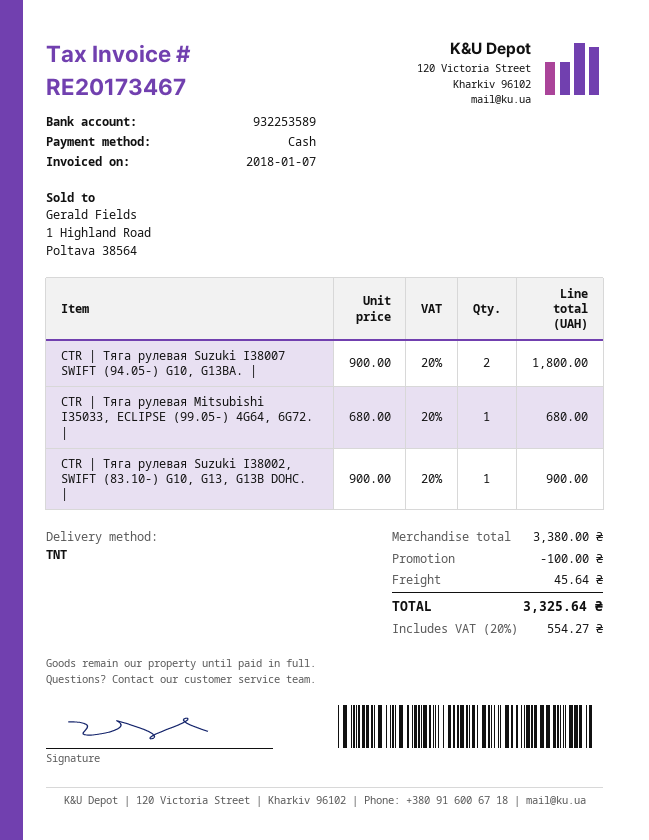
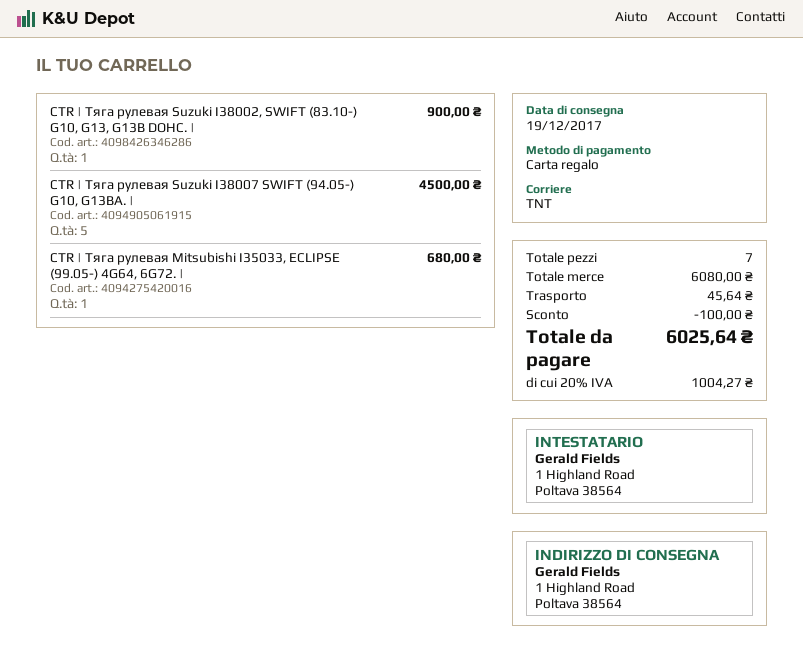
payment method: cash -> gift card
CTR | Тяга рулевая Suzuki I38007 SWIFT (94.05-) G10, G13BA. |: 2 for 1800.00 -> 5 for 4500.00
subtotal: 3380.00 -> 6080.00
tax: 20% = 554.27 -> 20% = 1004.27
total: 3325.64 -> 6025.64

